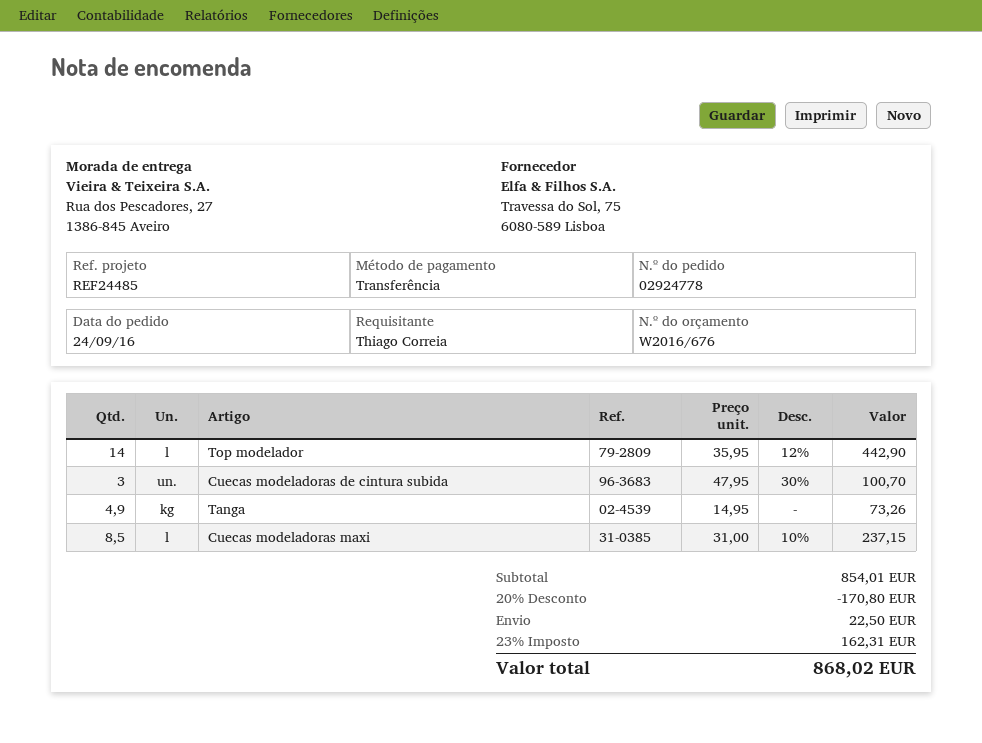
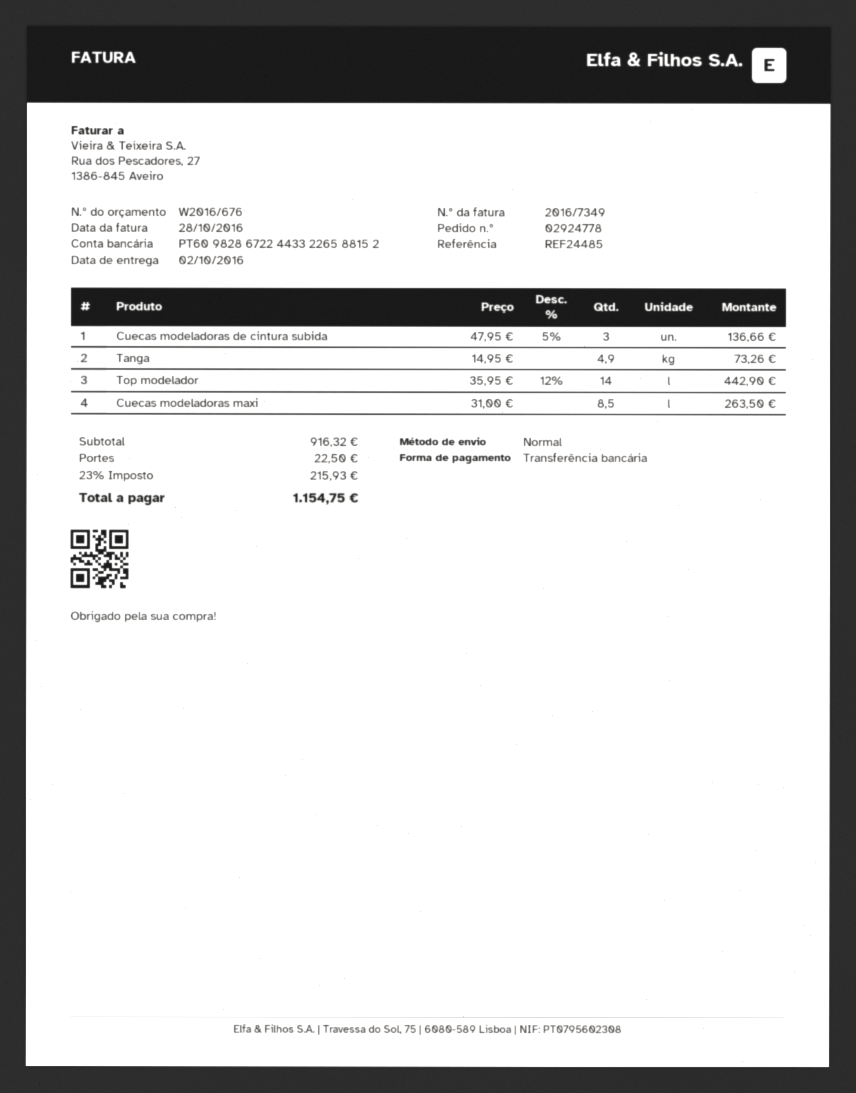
Cuecas modeladoras de cintura subida: 3 x 47.95 - 30% = 100.70 -> 3 x 47.95 - 5% = 136.66
Cuecas modeladoras maxi: 8.5 x 31.00 - 10% = 237.15 -> 8.5 x 31.00 = 263.50
subtotal: 854.01 -> 916.32
discount: 20% = 170.80 -> none
tax: 23% = 162.31 -> 23% = 215.93
total: 868.02 -> 1154.75

